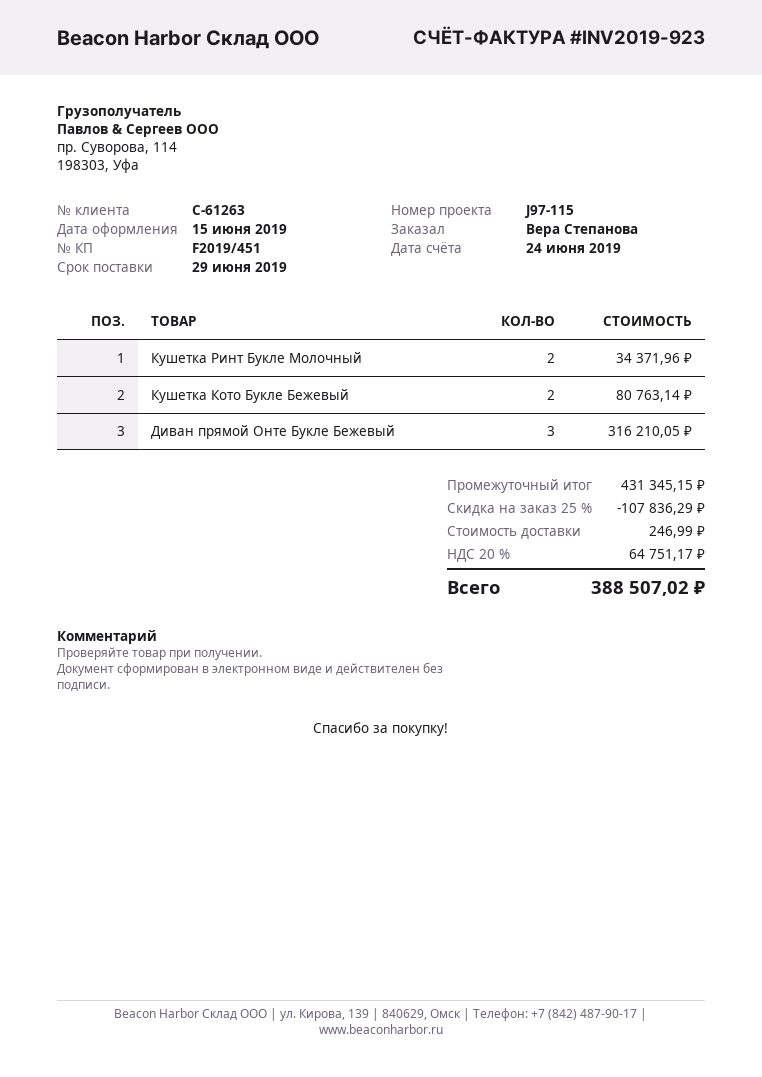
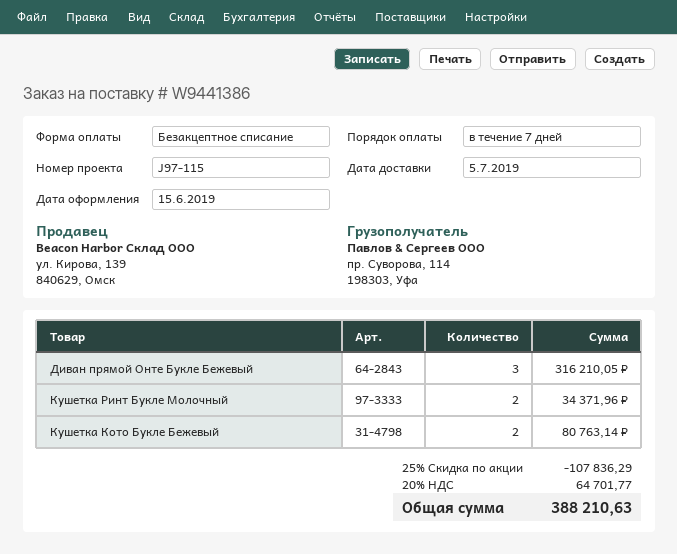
delivery date: 2019-06-29 -> 2019-07-05
shipping: 246.99 -> none
tax: 20% = 64751.17 -> 20% = 64701.77
total: 388507.02 -> 388210.63

